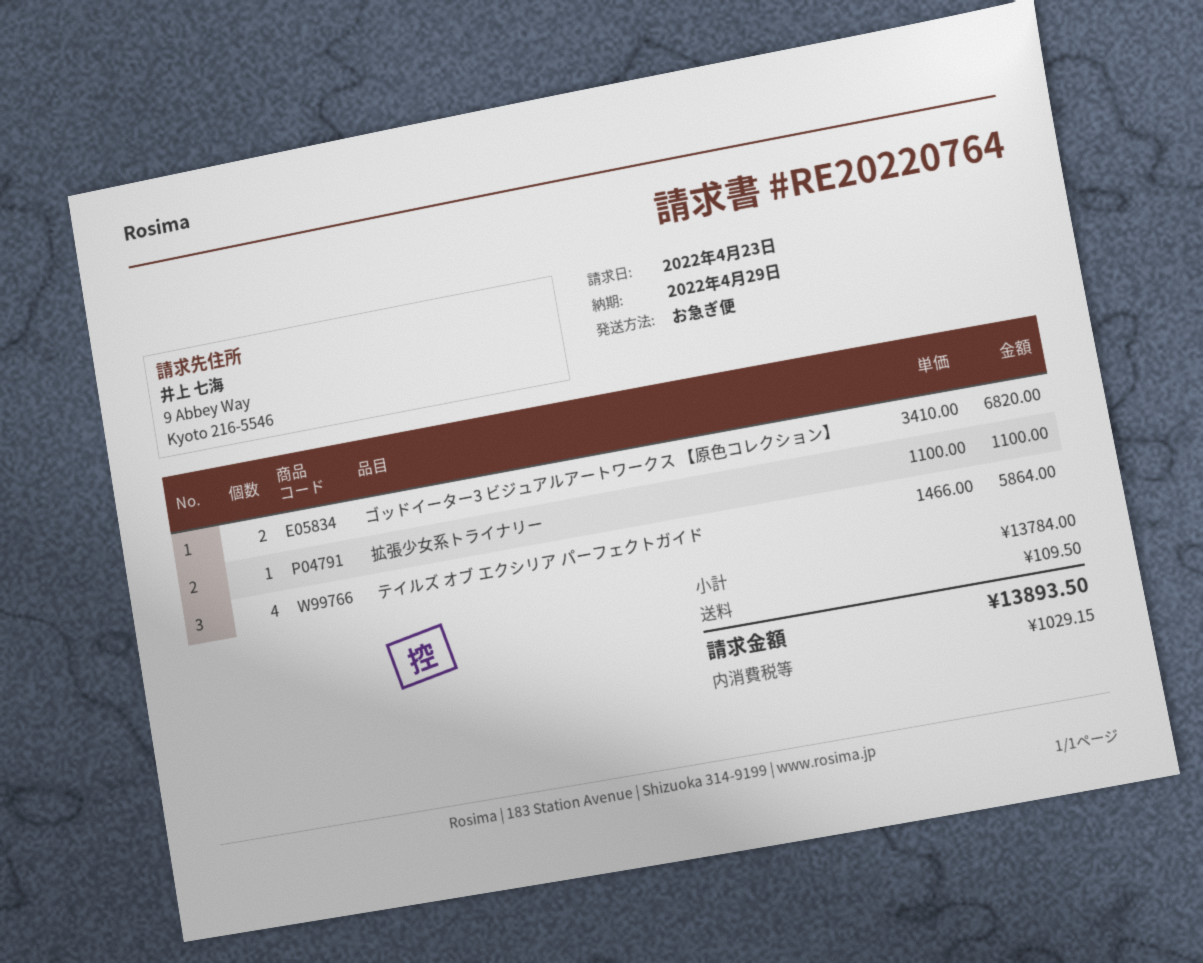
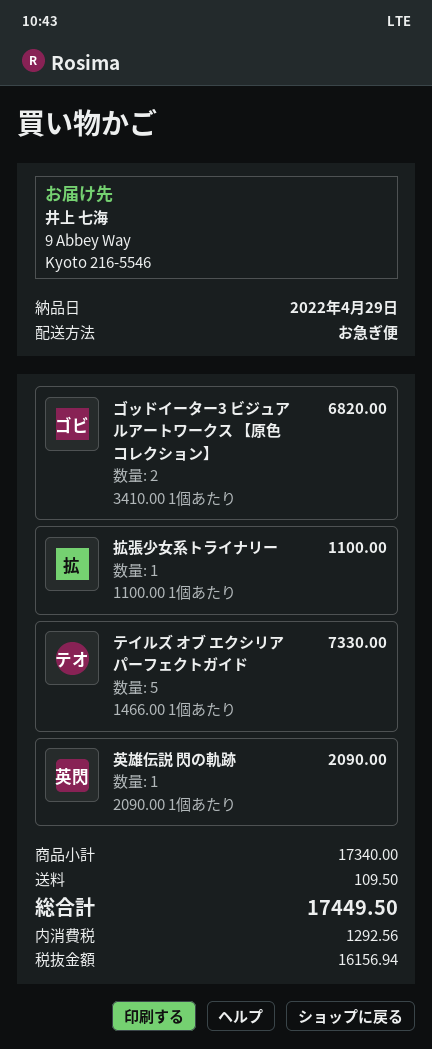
テイルズ オブ エクシリア パーフェクトガイド: 4 x 1466.00 = 5864.00 -> 5 x 1466.00 = 7330.00
英雄伝説 閃の軌跡: none -> 1 x 2090.00 = 2090.00
subtotal: 13784.00 -> 17340.00
tax: 1029.15 -> 1292.56
total: 13893.50 -> 17449.50

